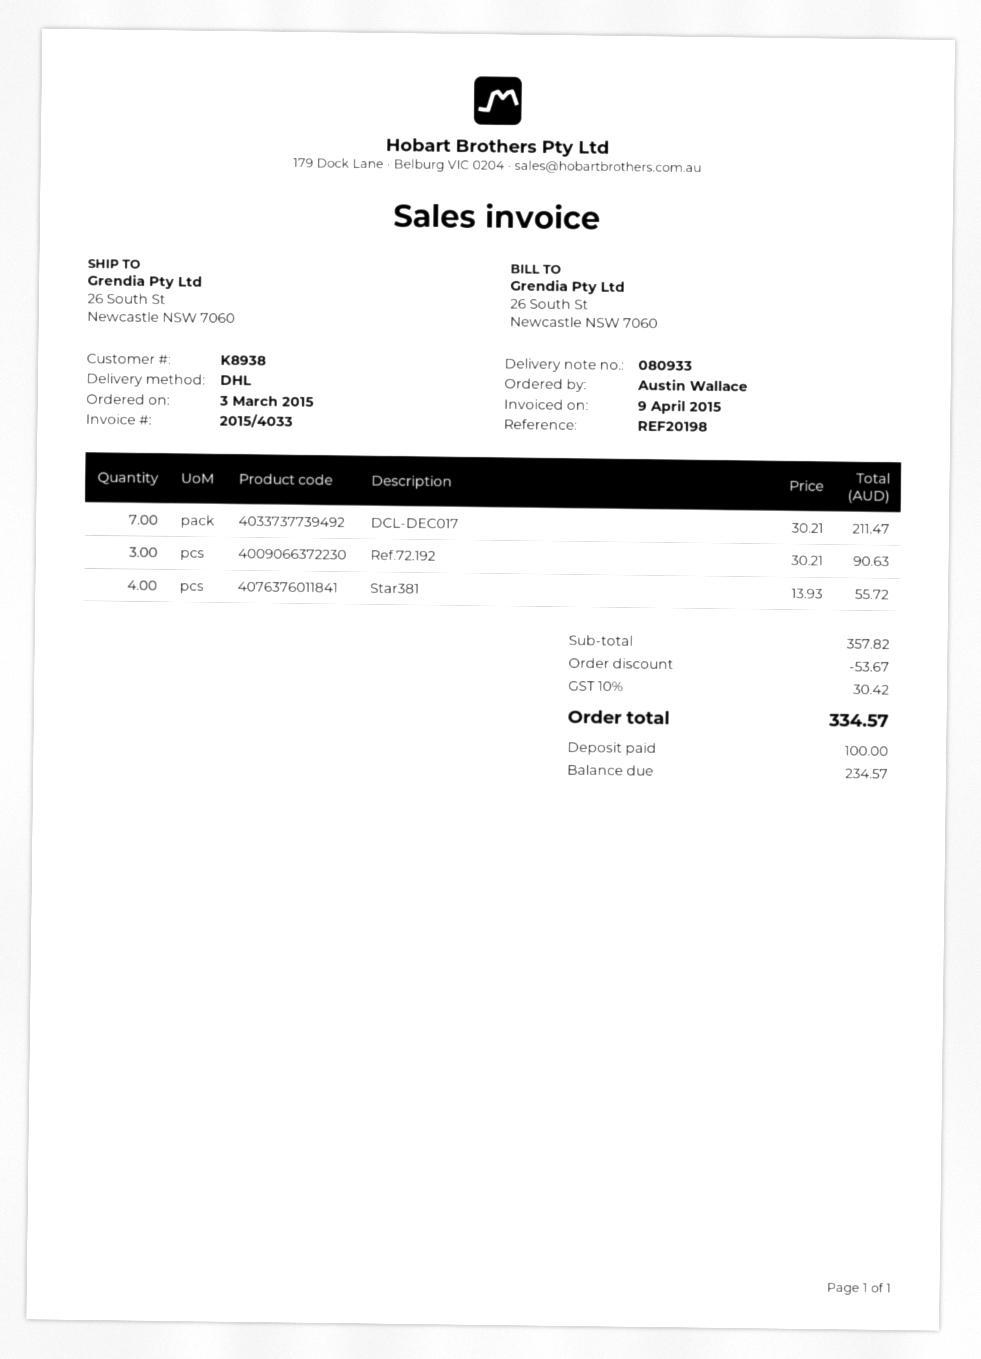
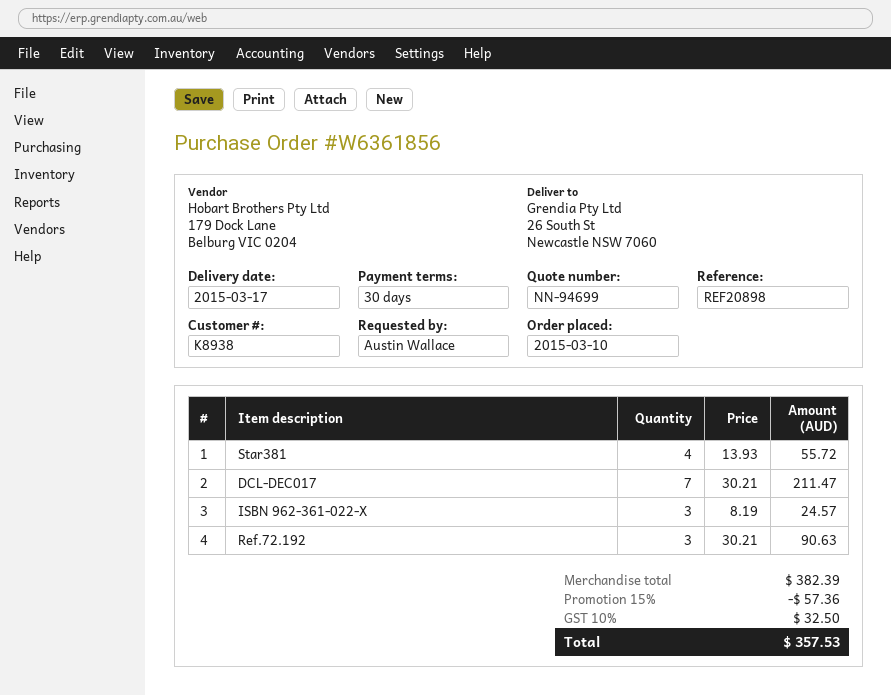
order date: 2015-03-03 -> 2015-03-10
reference: REF20198 -> REF20898
ISBN 962-361-022-X: none -> 3 x 8.19 = 24.57
subtotal: 357.82 -> 382.39
discount: 53.67 -> 57.36
tax: 10% = 30.42 -> 10% = 32.50
total: 334.57 -> 357.53

